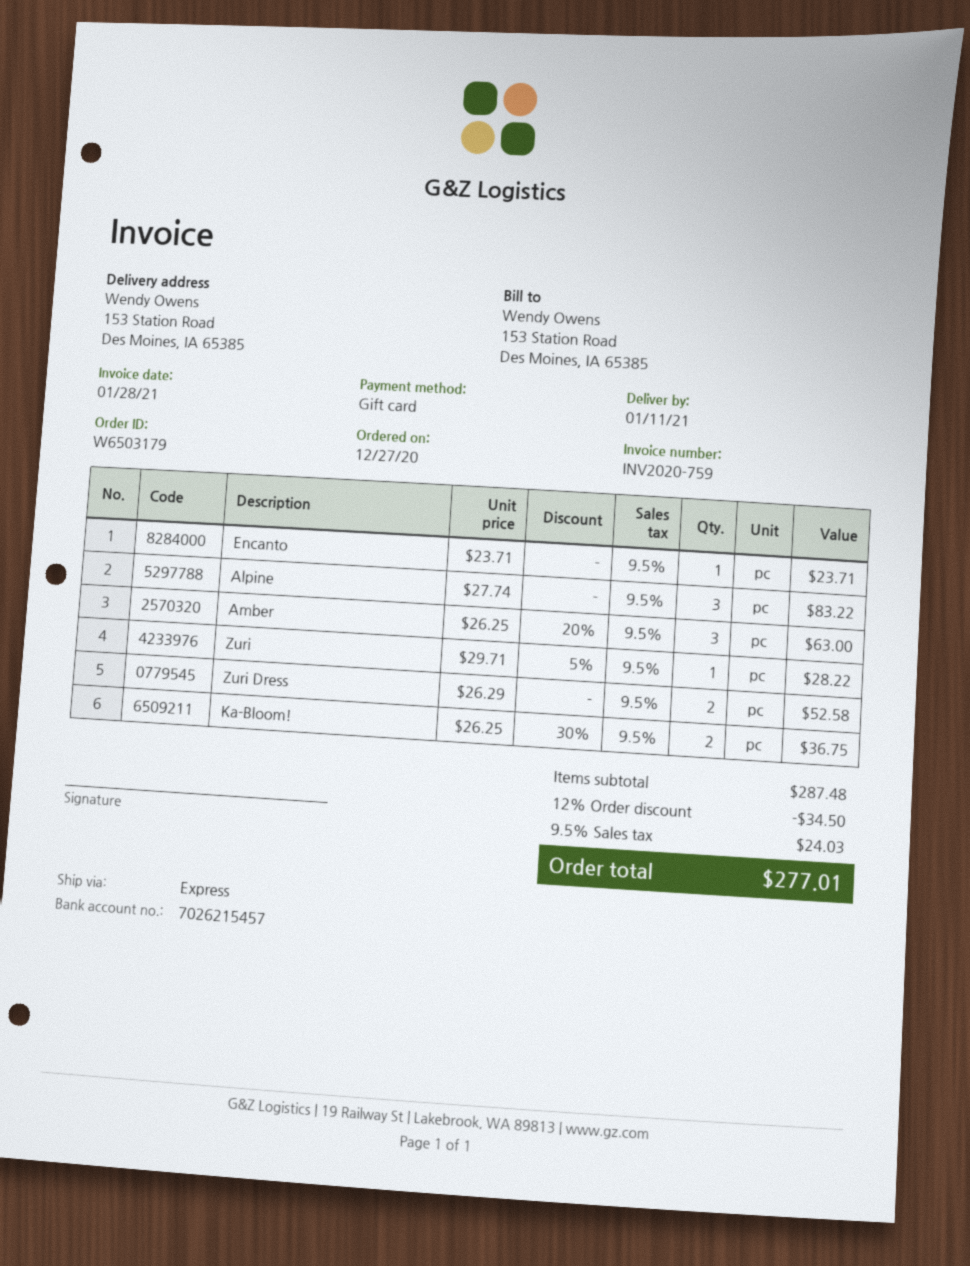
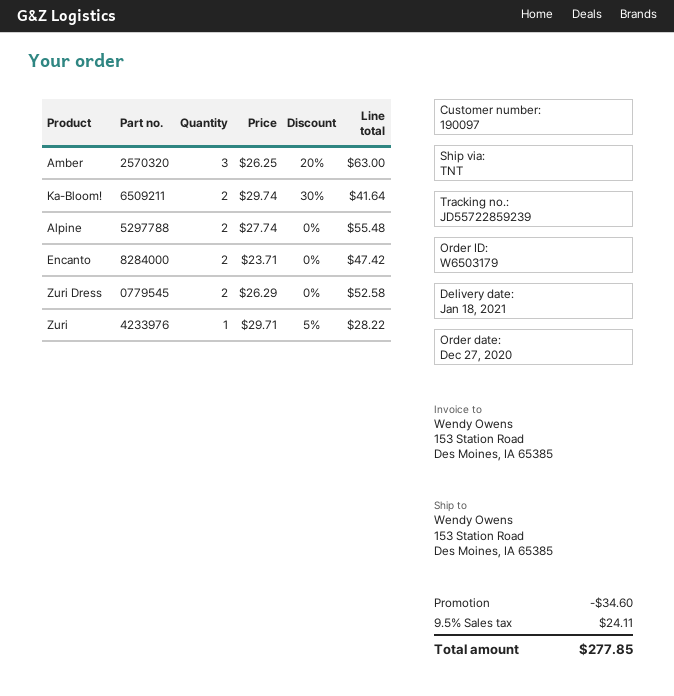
delivery date: 2021-01-11 -> 2021-01-18
shipping method: express -> TNT
Encanto: 1 x 23.71 = 23.71 -> 2 x 23.71 = 47.42
Alpine: 3 x 27.74 = 83.22 -> 2 x 27.74 = 55.48
Ka-Bloom!: 2 x 26.25 - 30% = 36.75 -> 2 x 29.74 - 30% = 41.64
discount: 34.50 -> 34.60
tax: 9.5% = 24.03 -> 9.5% = 24.11
total: 277.01 -> 277.85

